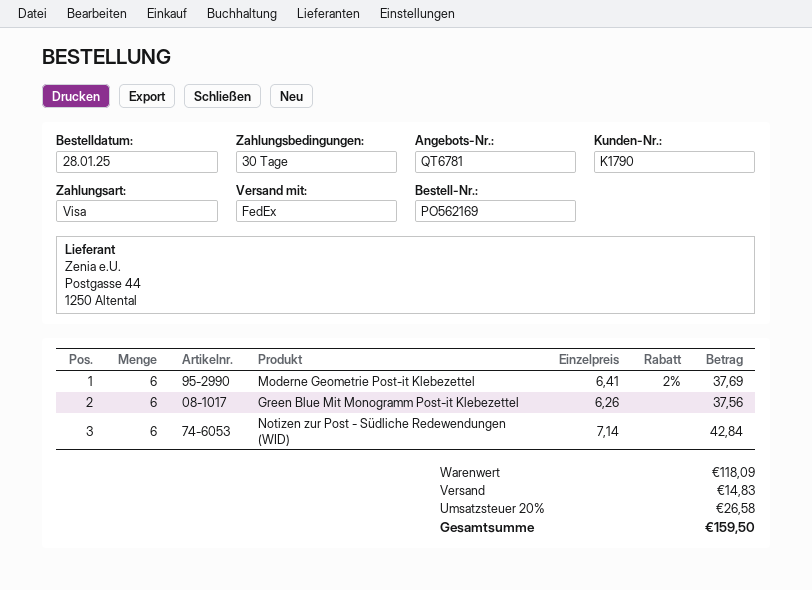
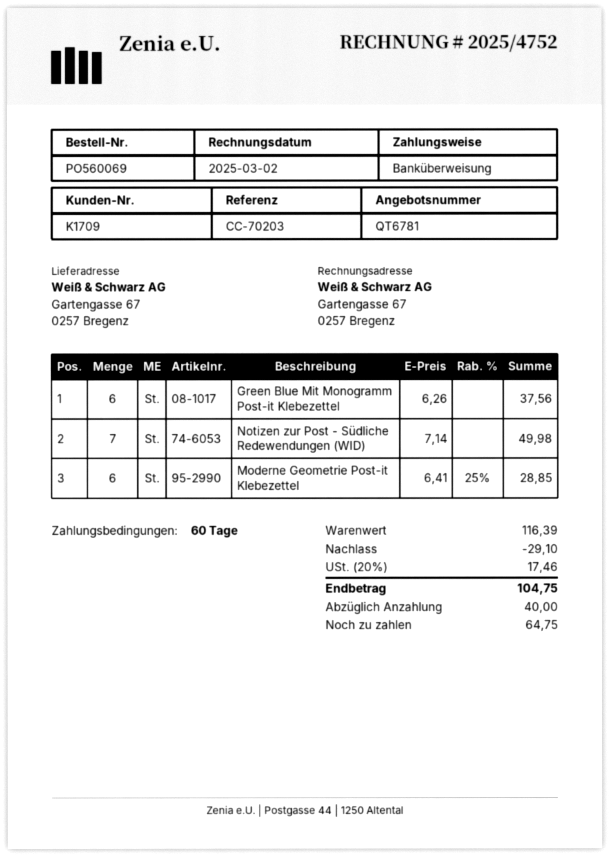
order number: PO562169 -> PO560069
payment terms: 30 days -> 60 days
customer number: K1790 -> K1709
payment method: Visa -> bank transfer
Moderne Geometrie Post-it Klebezettel: 6 x 6.41 - 2% = 37.69 -> 6 x 6.41 - 25% = 28.85
Notizen zur Post - Südliche Redewendungen (WID): 6 x 7.14 = 42.84 -> 7 x 7.14 = 49.98
subtotal: 118.09 -> 116.39
discount: none -> 29.10
shipping: 14.83 -> none
tax: 20% = 26.58 -> 20% = 17.46
total: 159.50 -> 104.75

